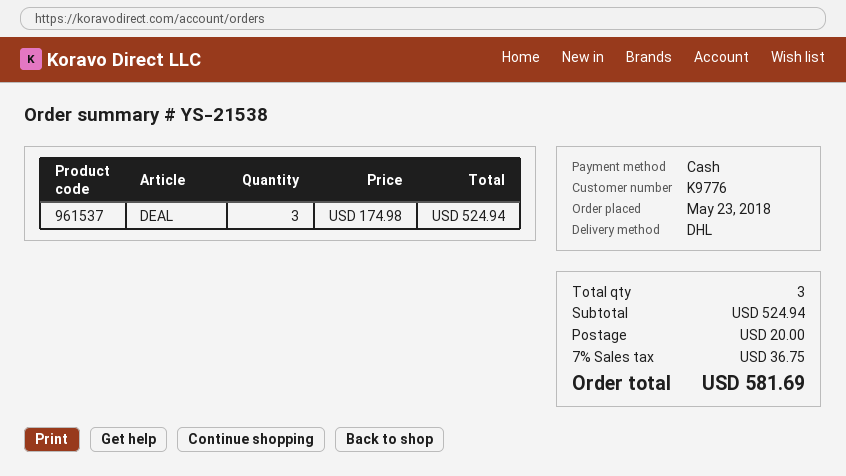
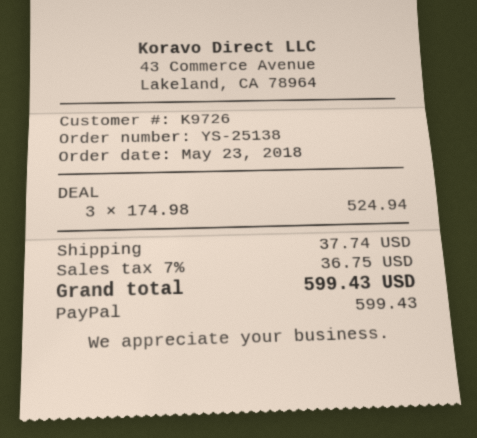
order number: YS-21538 -> YS-25138
customer number: K9776 -> K9726
payment method: cash -> PayPal
shipping: 20.00 -> 37.74
total: 581.69 -> 599.43

